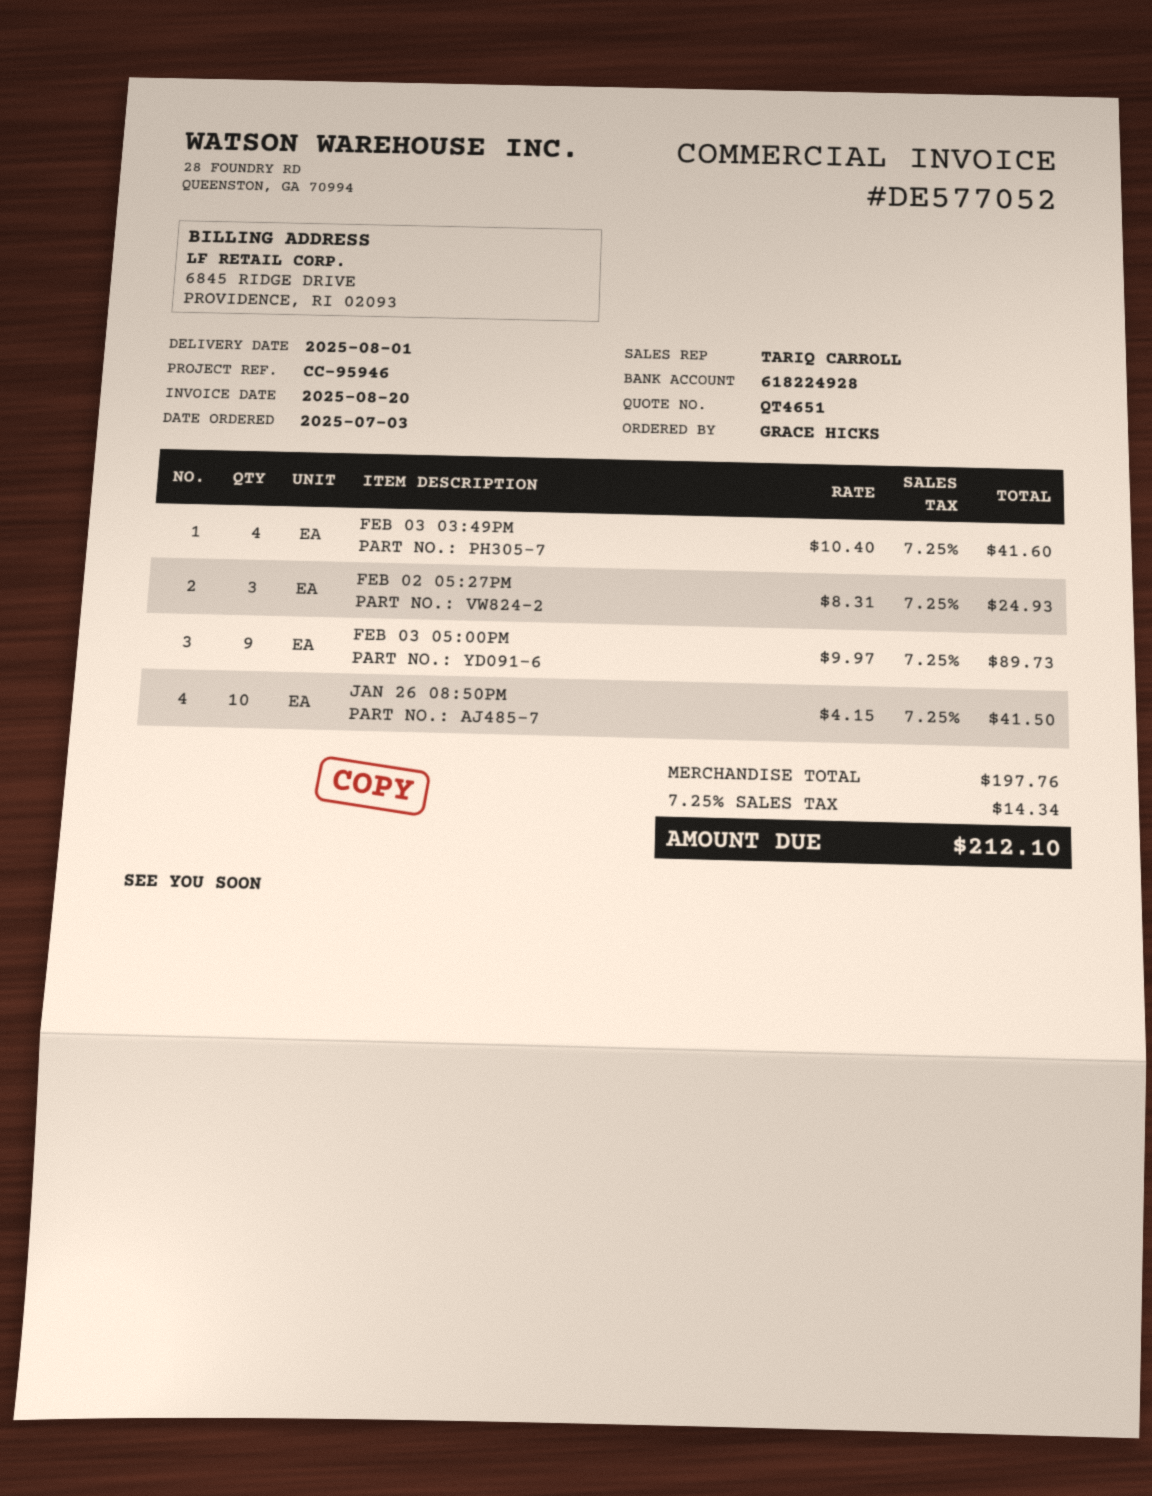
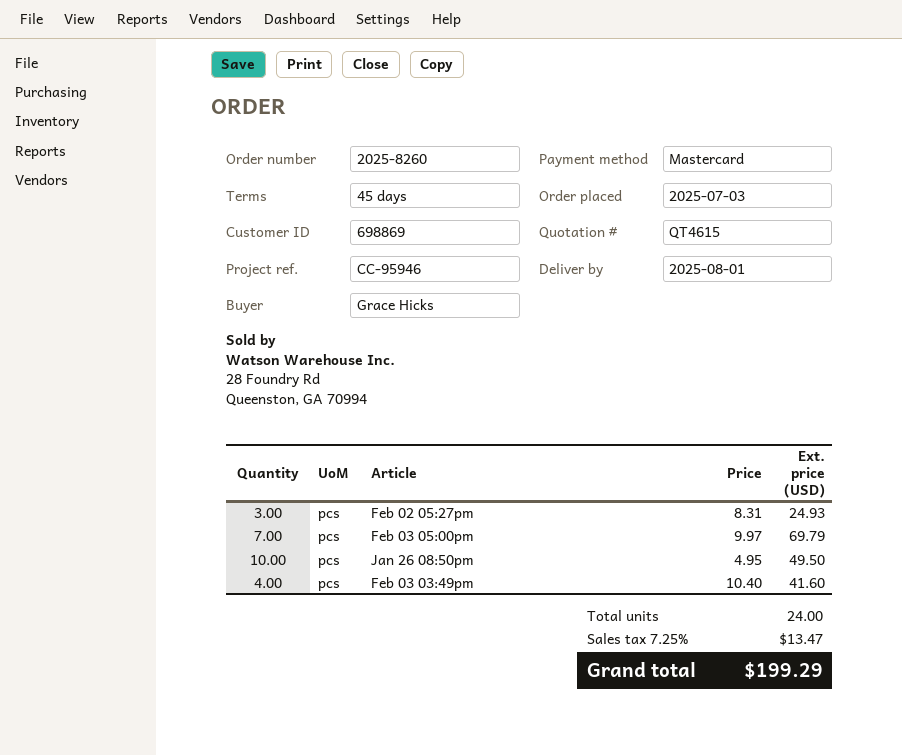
quote number: QT4651 -> QT4615
FEB 03 05:00PM: 9 x 9.97 = 89.73 -> 7 x 9.97 = 69.79
JAN 26 08:50PM: 10 x 4.15 = 41.50 -> 10 x 4.95 = 49.50
tax: 7.25% = 14.34 -> 7.25% = 13.47
total: 212.10 -> 199.29

